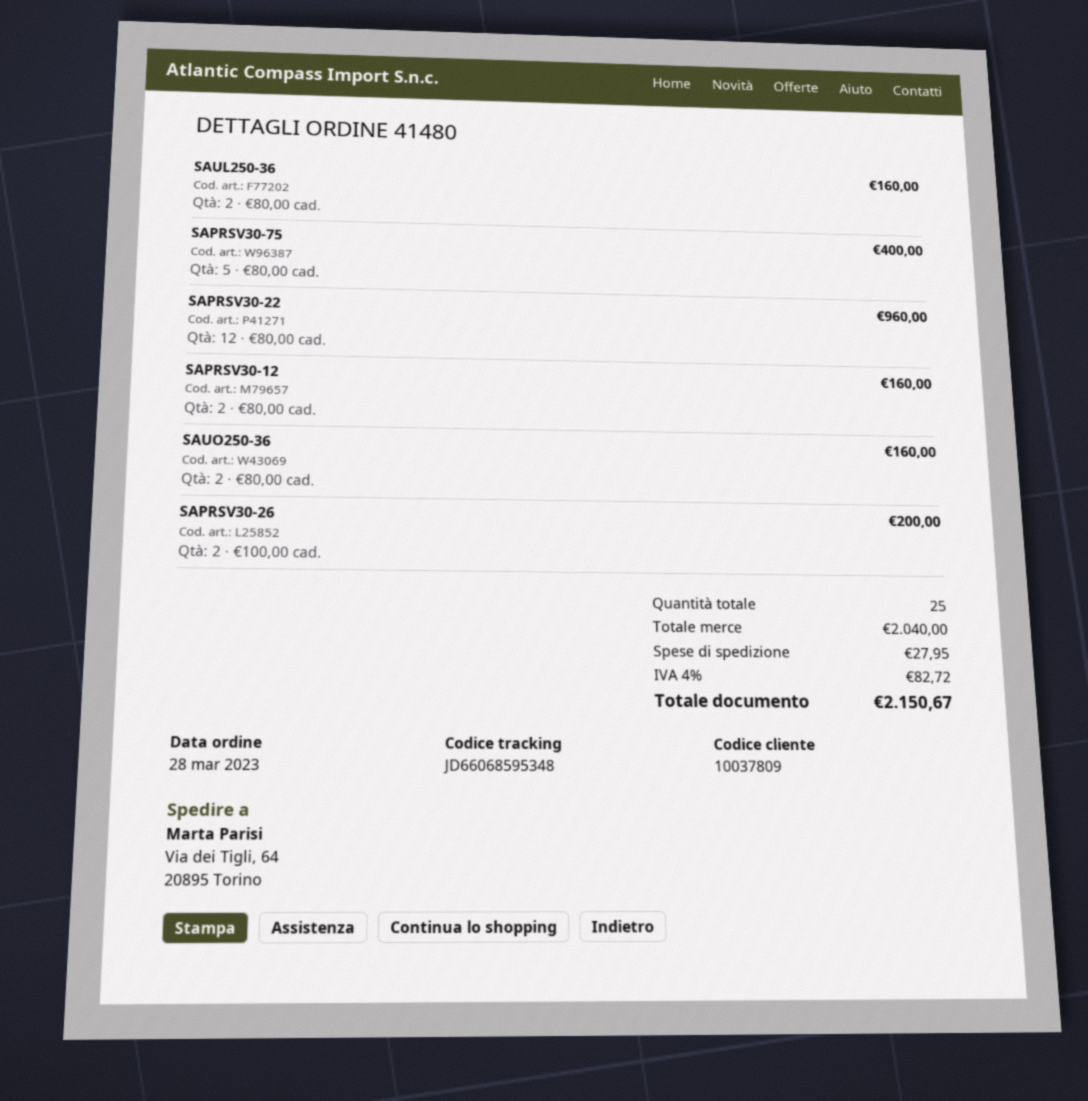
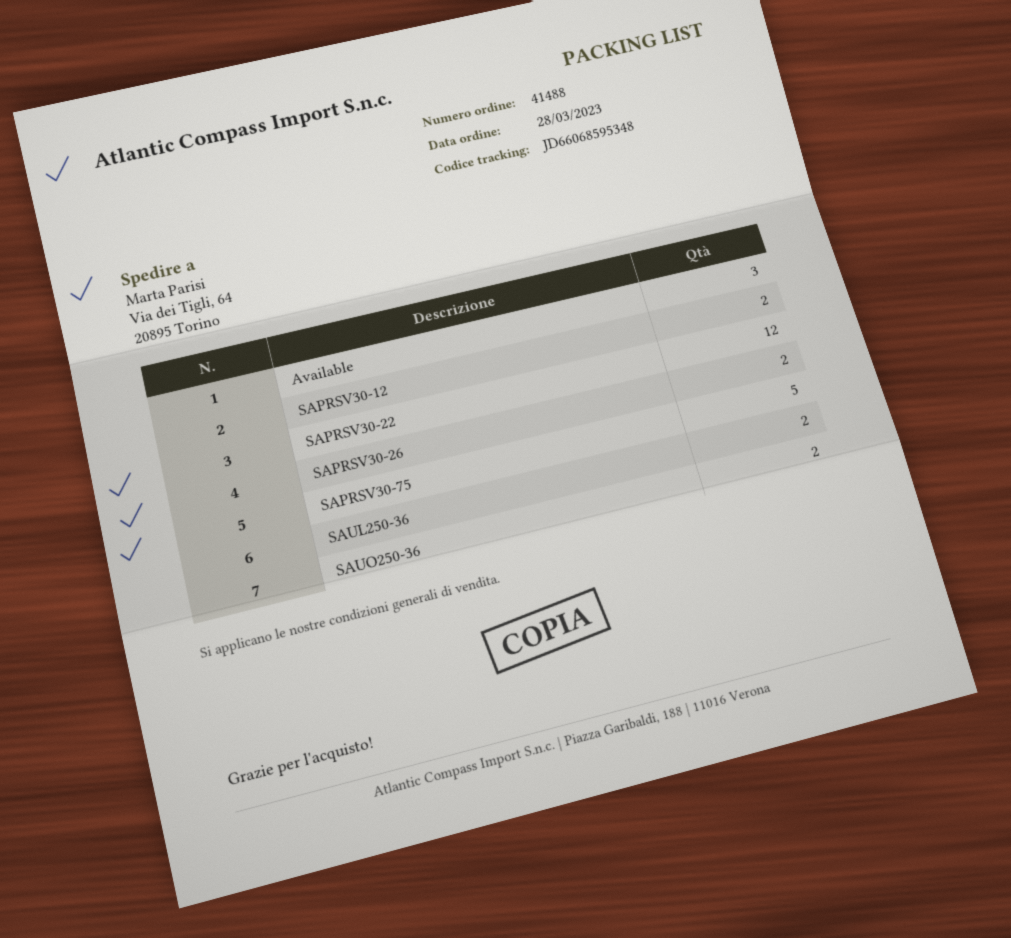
order number: 41480 -> 41488
Available: none -> 3

